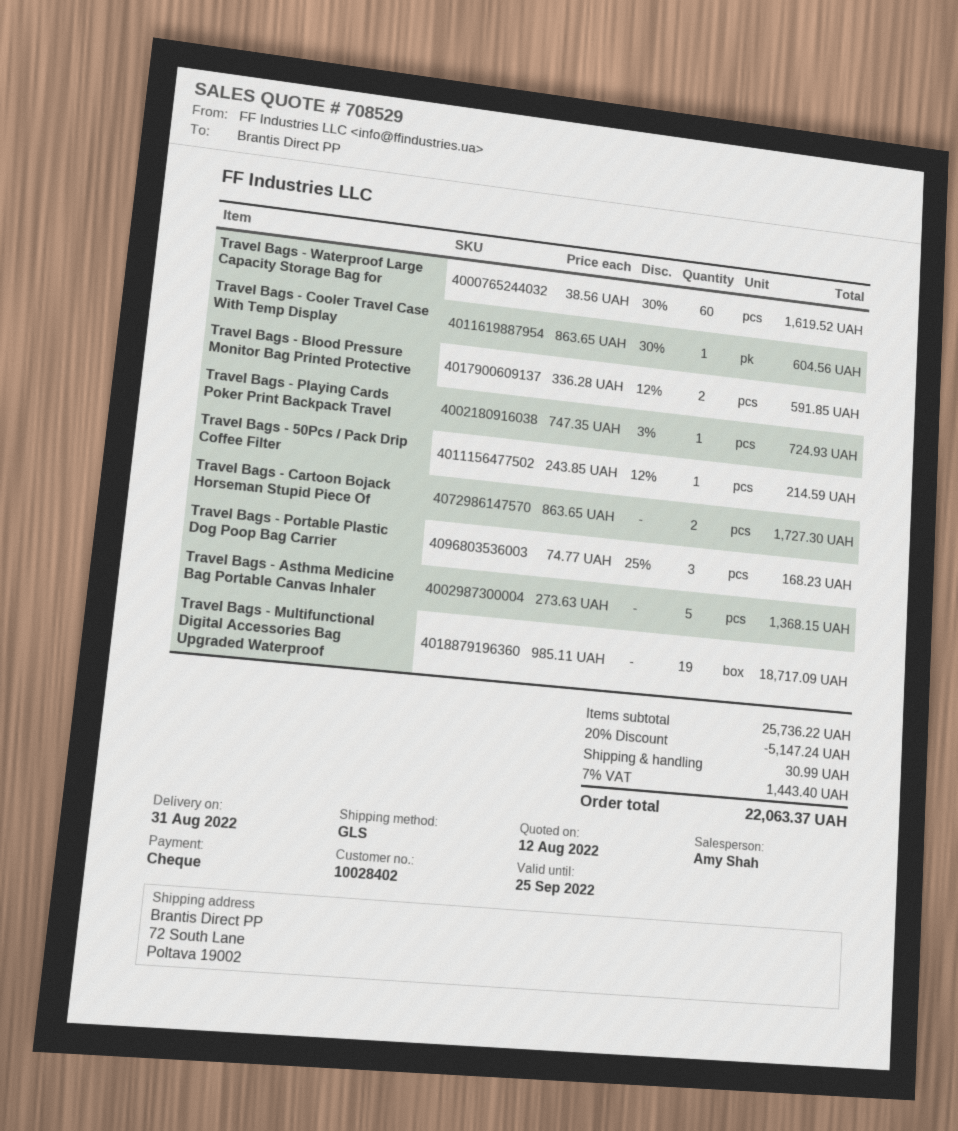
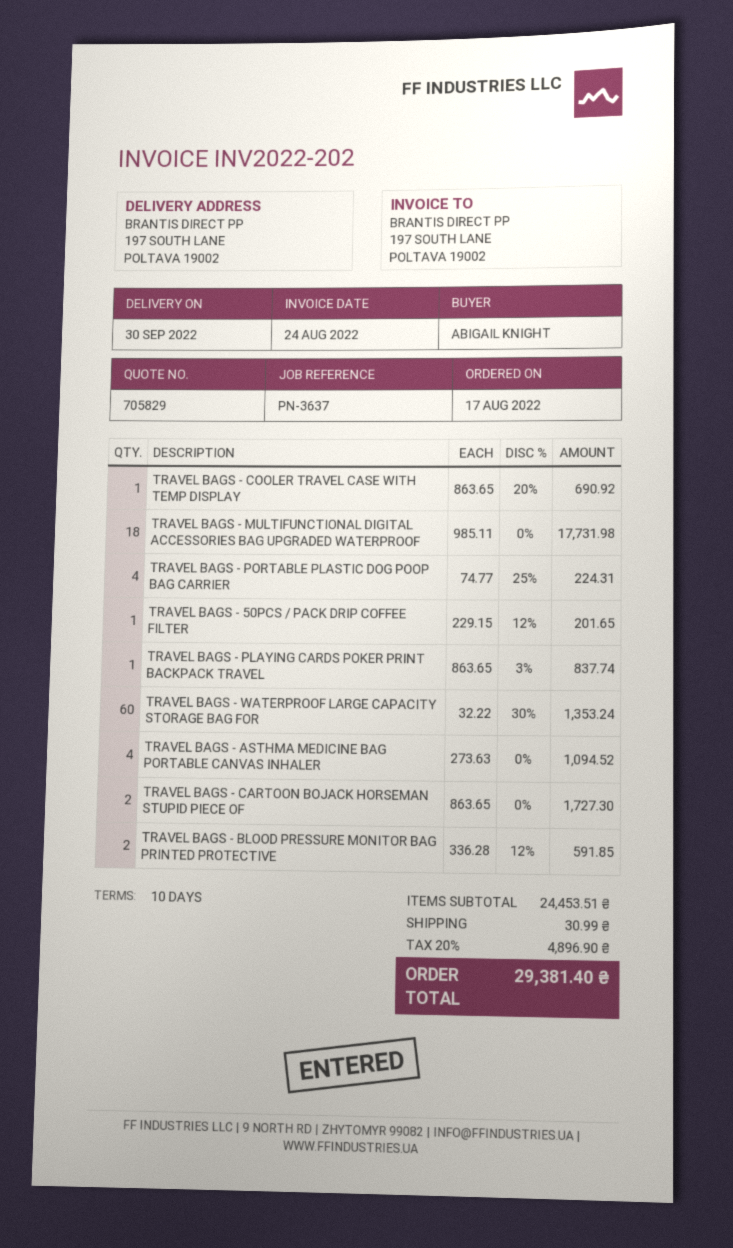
quote number: 708529 -> 705829
delivery date: 2022-08-31 -> 2022-09-30
ship to: 72 South Lane, Poltava 19002 -> 197 SOUTH LANE, POLTAVA 19002
Travel Bags - Waterproof Large Capacity Storage Bag for: 60 x 38.56 - 30% = 1619.52 -> 60 x 32.22 - 30% = 1353.24
Travel Bags - Cooler Travel Case With Temp Display: 1 x 863.65 - 30% = 604.56 -> 1 x 863.65 - 20% = 690.92
Travel Bags - Playing Cards Poker Print Backpack Travel: 1 x 747.35 - 3% = 724.93 -> 1 x 863.65 - 3% = 837.74
Travel Bags - 50Pcs / Pack Drip Coffee Filter: 1 x 243.85 - 12% = 214.59 -> 1 x 229.15 - 12% = 201.65
Travel Bags - Portable Plastic Dog Poop Bag Carrier: 3 x 74.77 - 25% = 168.23 -> 4 x 74.77 - 25% = 224.31
Travel Bags - Asthma Medicine Bag Portable Canvas Inhaler: 5 x 273.63 = 1368.15 -> 4 x 273.63 = 1094.52
Travel Bags - Multifunctional Digital Accessories Bag Upgraded Waterproof: 19 x 985.11 = 18717.09 -> 18 x 985.11 = 17731.98
subtotal: 25736.22 -> 24453.51
discount: 20% = 5147.24 -> none
tax: 7% = 1443.40 -> 20% = 4896.90
total: 22063.37 -> 29381.40

